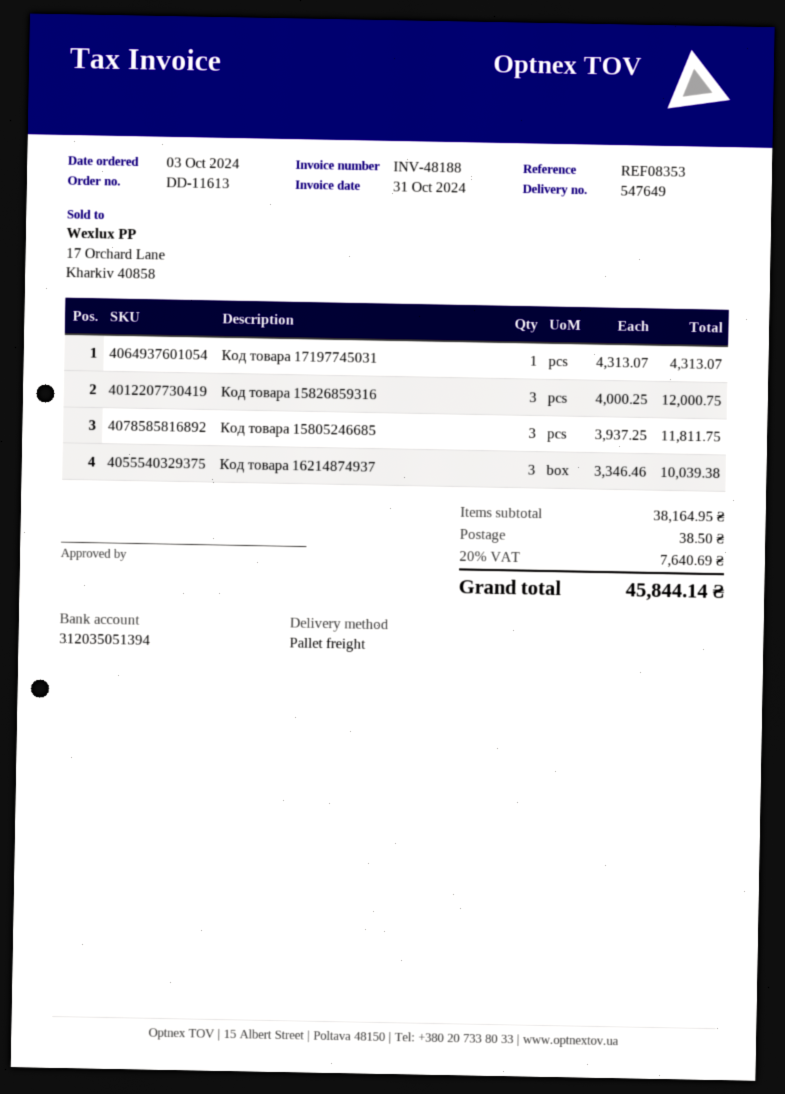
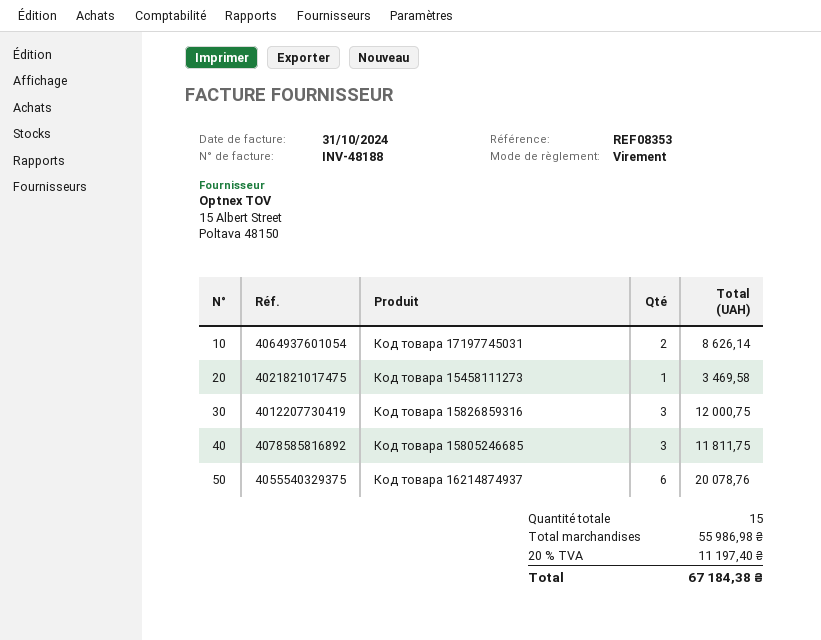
Код товара 17197745031: 1 for 4313.07 -> 2 for 8626.14
Код товара 16214874937: 3 for 10039.38 -> 6 for 20078.76
Код товара 15458111273: none -> 1 for 3469.58
subtotal: 38164.95 -> 55986.98
shipping: 38.50 -> none
tax: 20% = 7640.69 -> 20% = 11197.40
total: 45844.14 -> 67184.38

